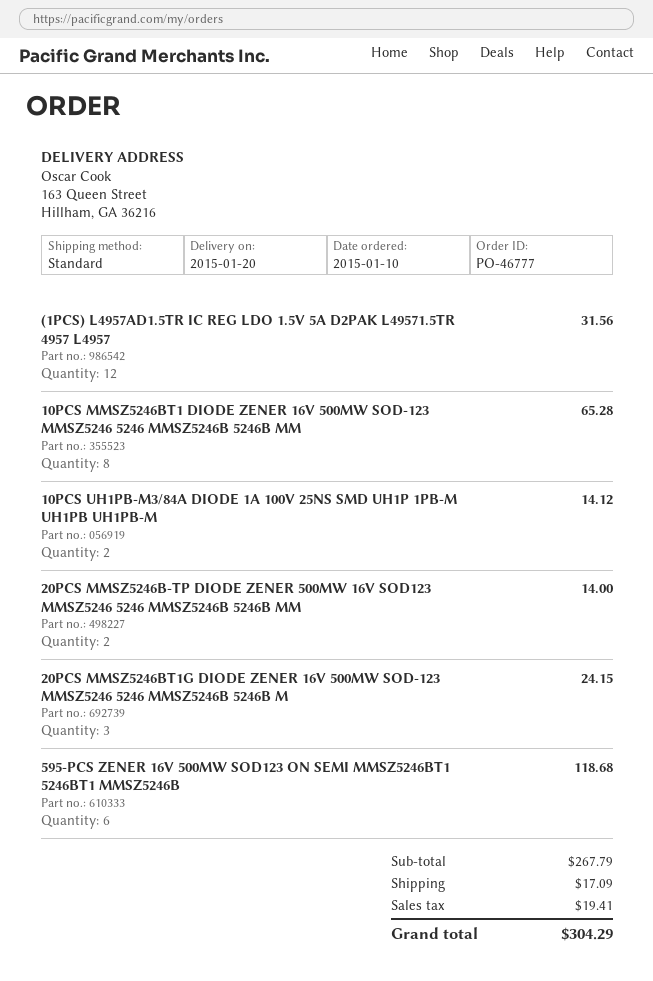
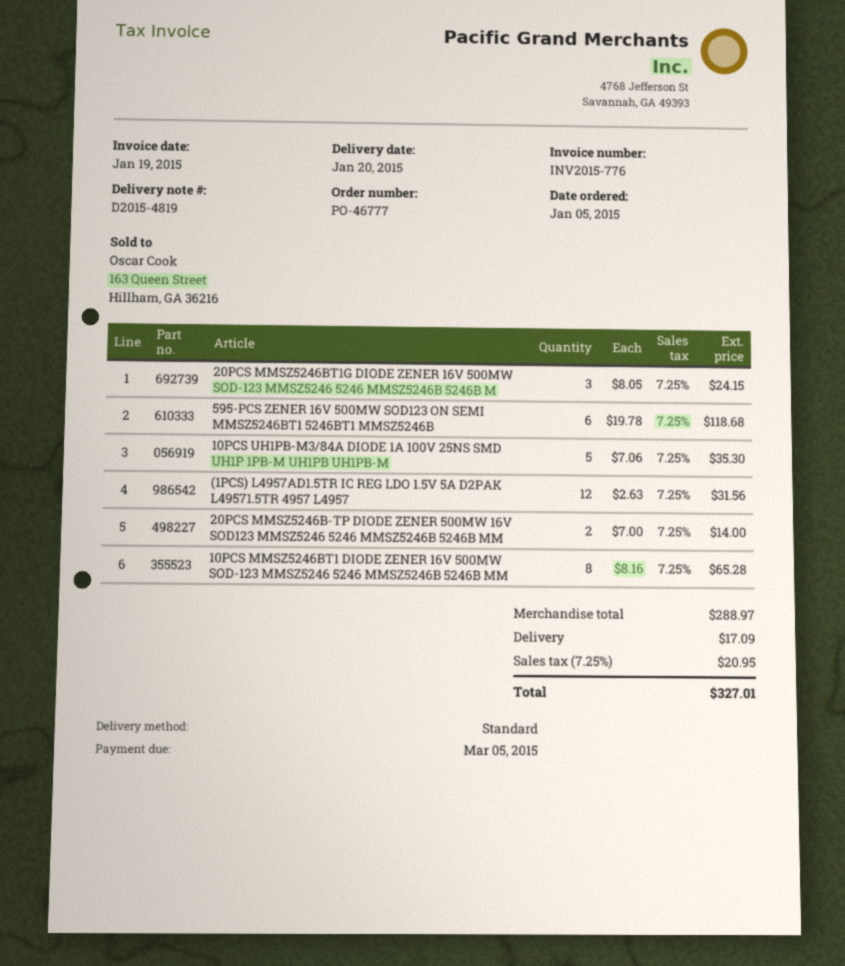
order date: 2015-01-10 -> 2015-01-05
10PCS UH1PB-M3/84A DIODE 1A 100V 25NS SMD UH1P 1PB-M UH1PB UH1PB-M: 2 for 14.12 -> 5 for 35.30
subtotal: 267.79 -> 288.97
tax: 19.41 -> 20.95
total: 304.29 -> 327.01

